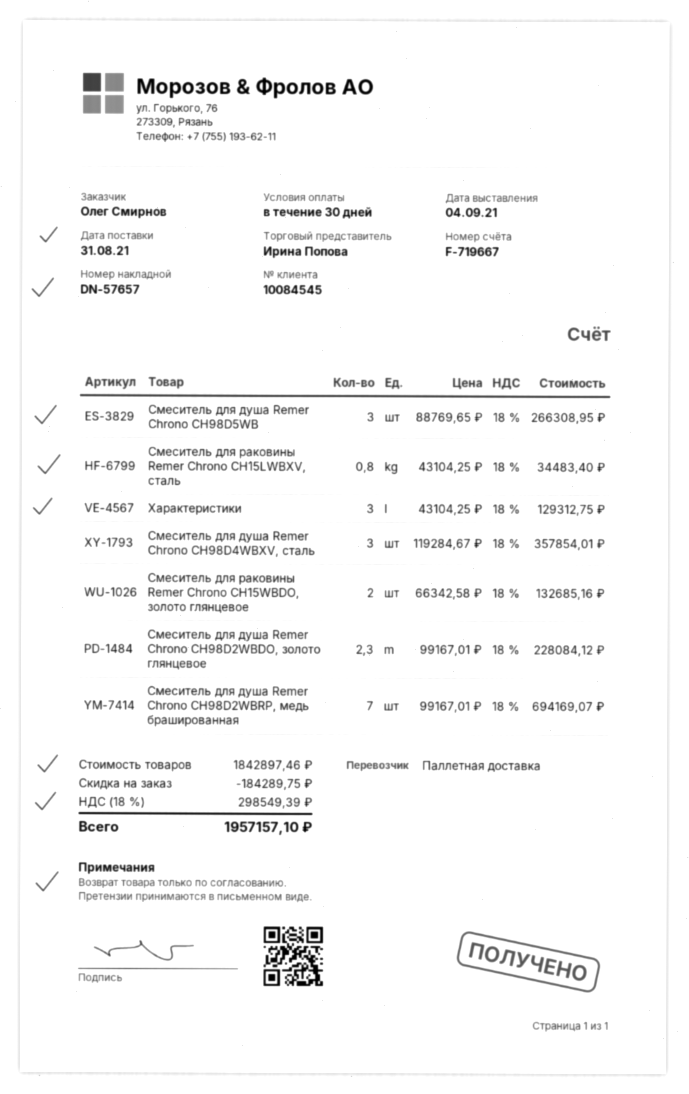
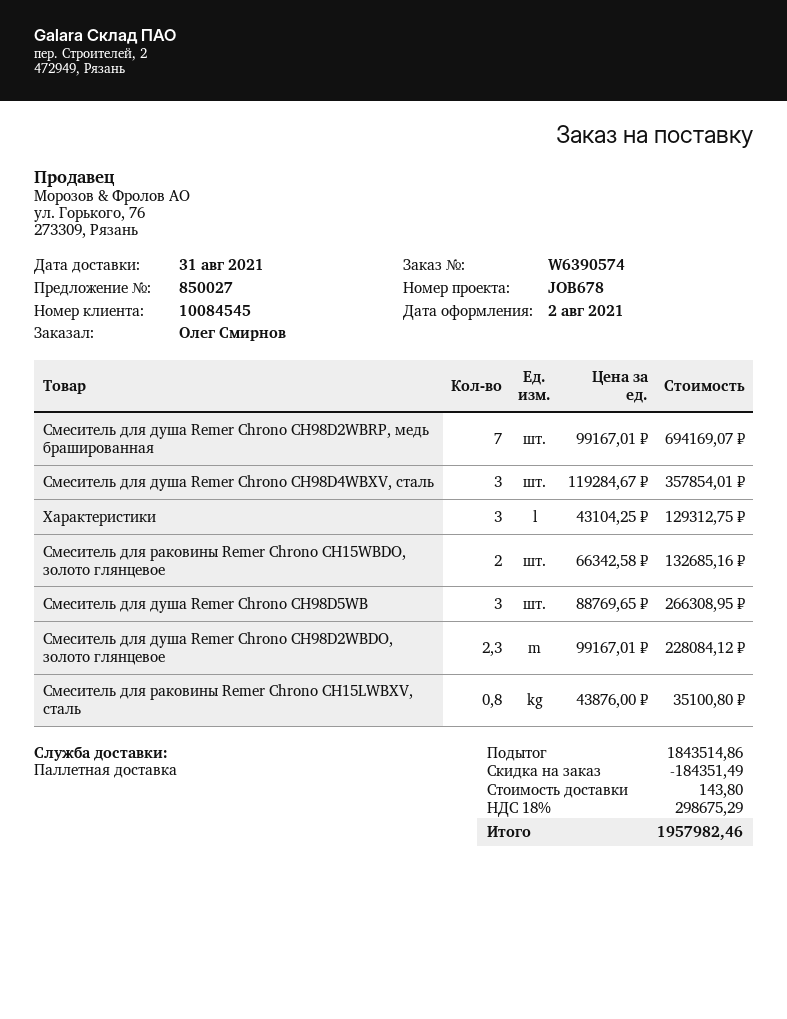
Смеситель для раковины Remer Chrono CH15LWBXV, сталь: 0.8 x 43104.25 = 34483.40 -> 0.8 x 43876.00 = 35100.80
subtotal: 1842897.46 -> 1843514.86
discount: 184289.75 -> 184351.49
shipping: none -> 143.80
tax: 18% = 298549.39 -> 18% = 298675.29
total: 1957157.10 -> 1957982.46

